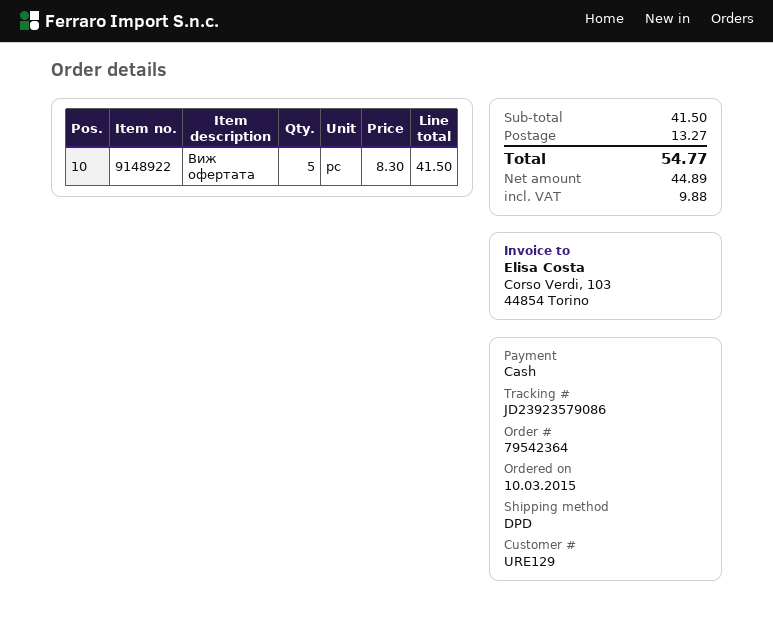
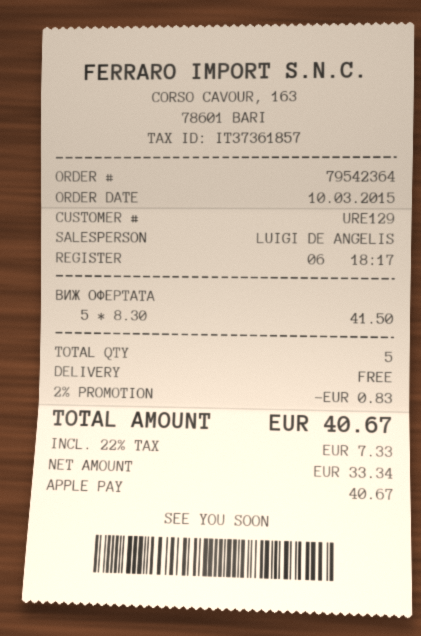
payment method: cash -> Apple Pay
discount: none -> 2% = 0.83
shipping: 13.27 -> 0.00
net: 44.89 -> 33.34
tax: 9.88 -> 7.33
total: 54.77 -> 40.67

